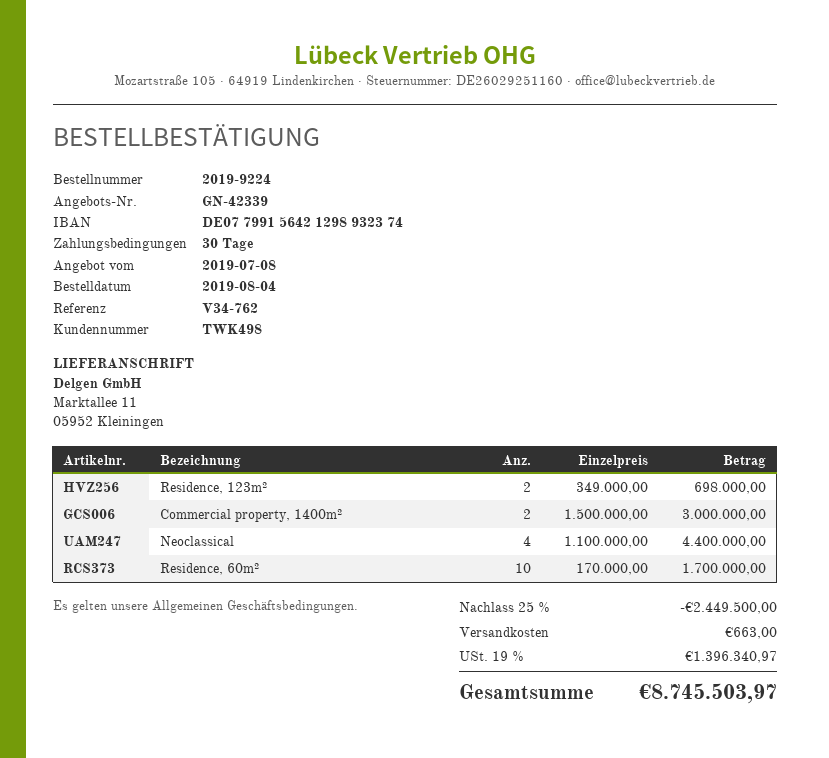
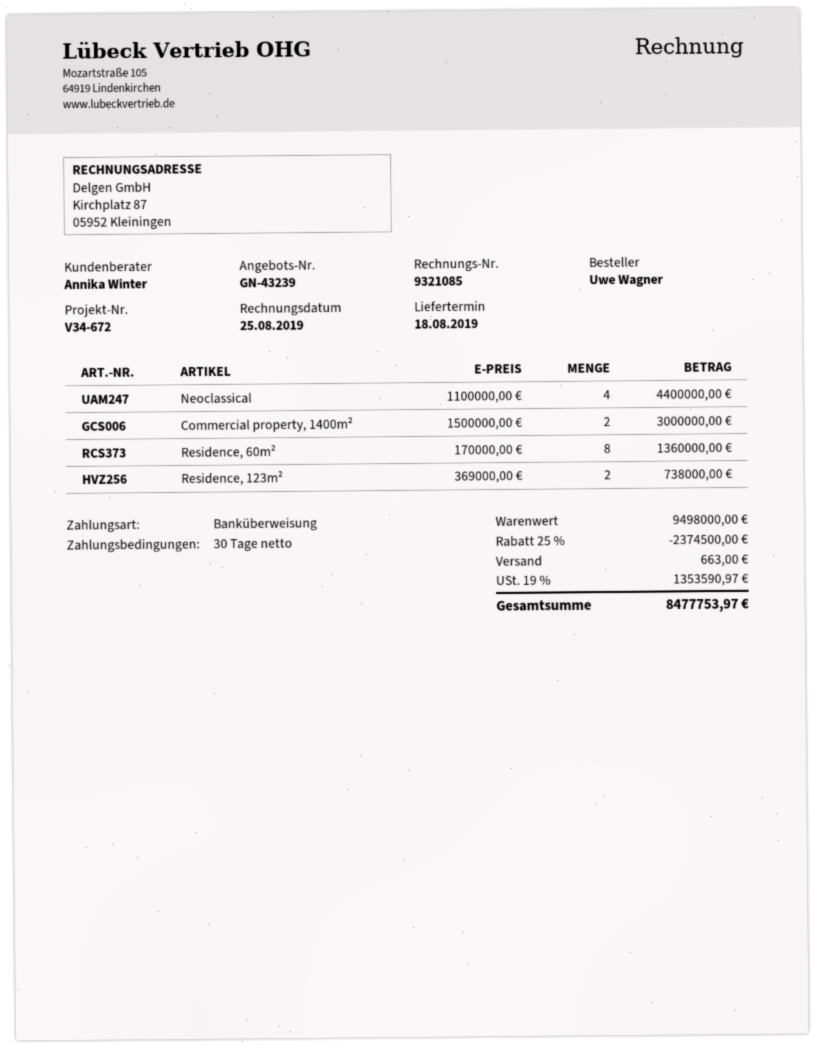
quote number: GN-42339 -> GN-43239
reference: V34-762 -> V34-672
Residence, 123m²: 2 x 349000.00 = 698000.00 -> 2 x 369000.00 = 738000.00
Residence, 60m²: 10 x 170000.00 = 1700000.00 -> 8 x 170000.00 = 1360000.00
discount: 25% = 2449500.00 -> 25% = 2374500.00
tax: 19% = 1396340.97 -> 19% = 1353590.97
total: 8745503.97 -> 8477753.97

